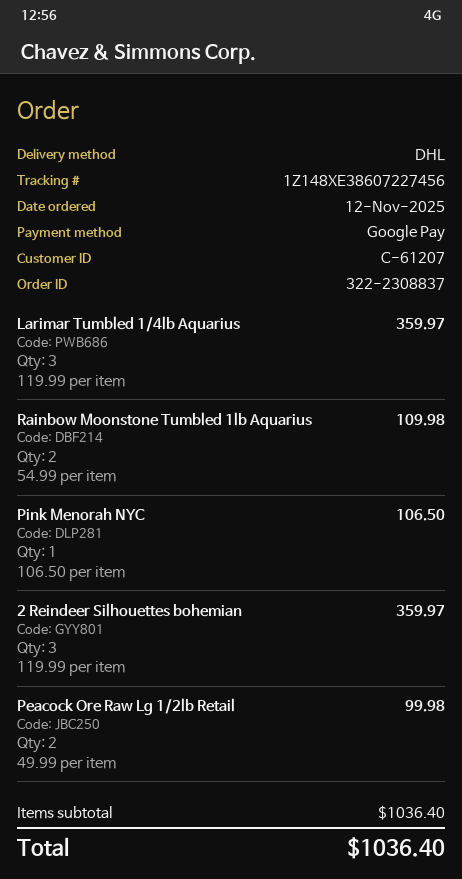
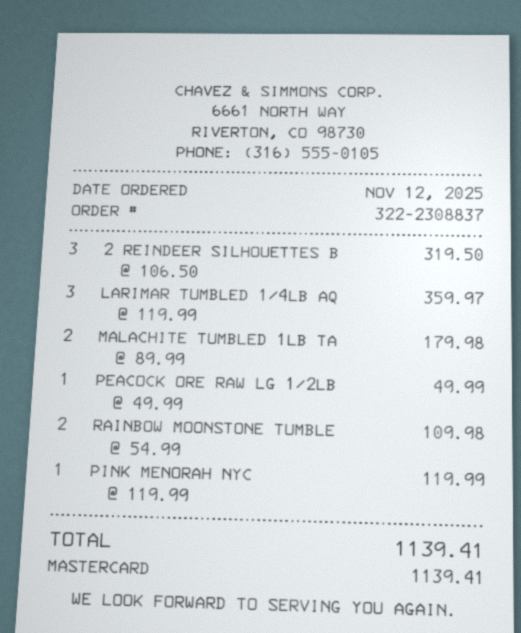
payment method: Google Pay -> Mastercard
Pink Menorah NYC: 1 x 106.50 = 106.50 -> 1 x 119.99 = 119.99
2 Reindeer Silhouettes bohemian: 3 x 119.99 = 359.97 -> 3 x 106.50 = 319.50
Peacock Ore Raw Lg 1/2lb Retail: 2 x 49.99 = 99.98 -> 1 x 49.99 = 49.99
MALACHITE TUMBLED 1LB TA: none -> 2 x 89.99 = 179.98
total: 1036.40 -> 1139.41

